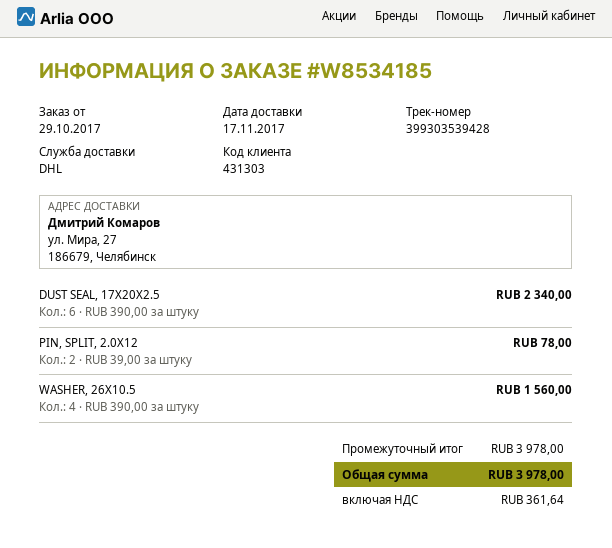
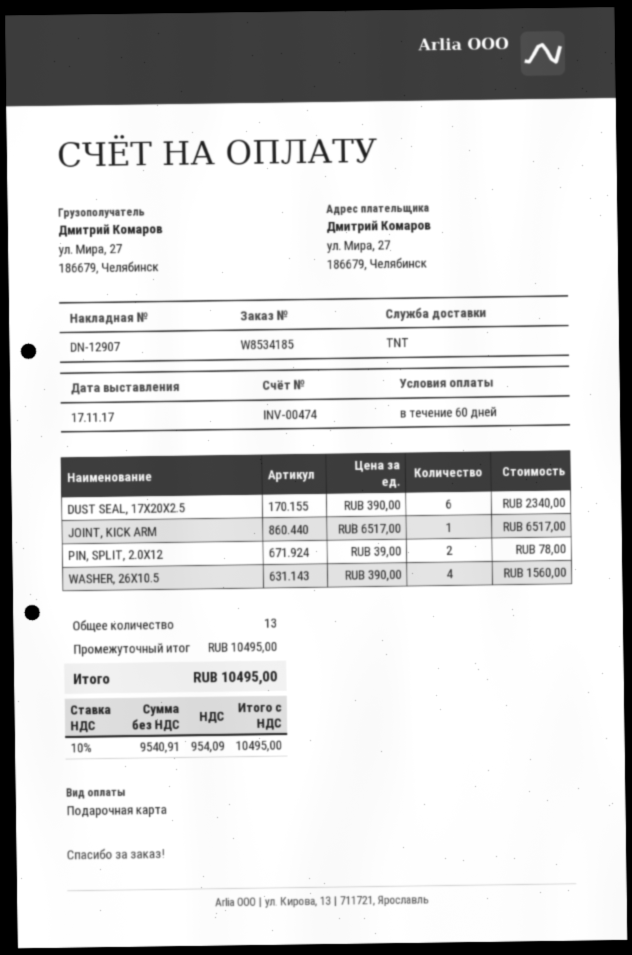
shipping method: DHL -> TNT
JOINT, KICK ARM: none -> 1 x 6517.00 = 6517.00
subtotal: 3978.00 -> 10495.00
tax: 361.64 -> 954.09
total: 3978.00 -> 10495.00

